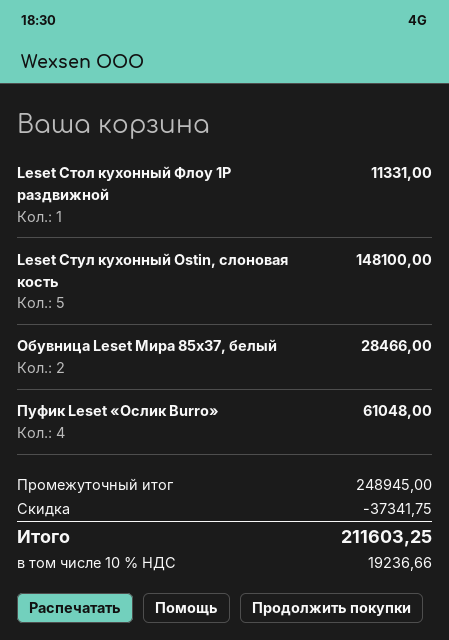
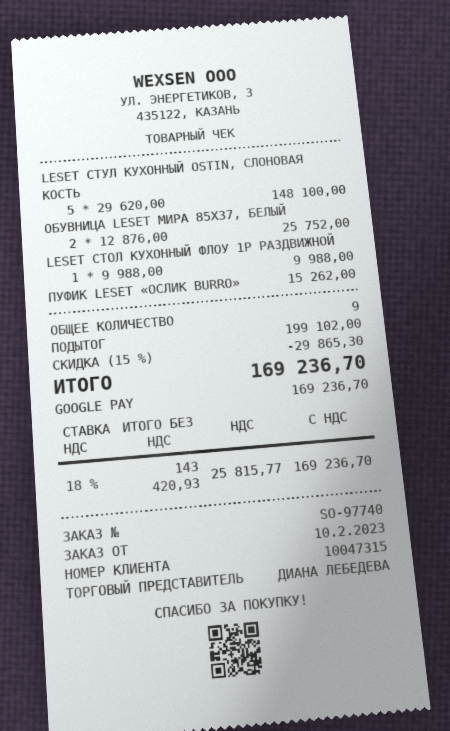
Leset Стол кухонный Флоу 1Р раздвижной: 1 for 11331.00 -> 1 for 9988.00
Обувница Leset Мира 85х37, белый: 2 for 28466.00 -> 2 for 25752.00
Пуфик Leset «Ослик Burro»: 4 for 61048.00 -> 1 for 15262.00
subtotal: 248945.00 -> 199102.00
discount: 37341.75 -> 29865.30
tax: 10% = 19236.66 -> 18% = 25815.77
total: 211603.25 -> 169236.70

